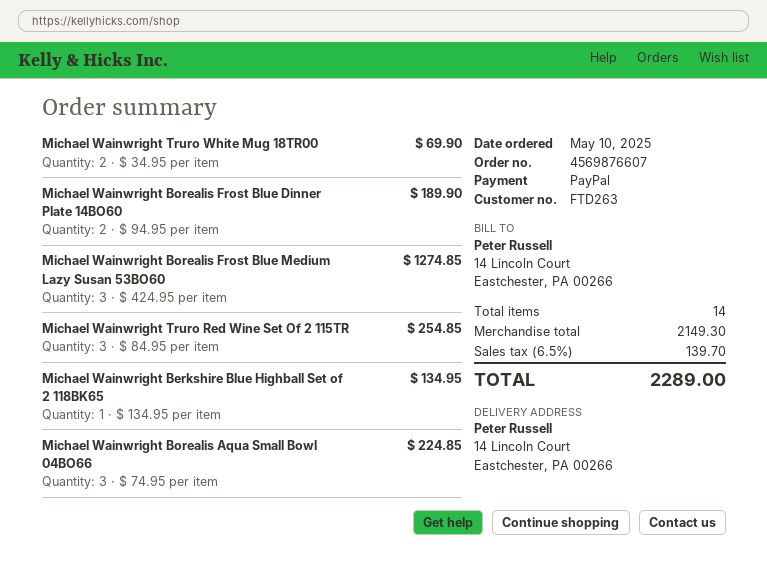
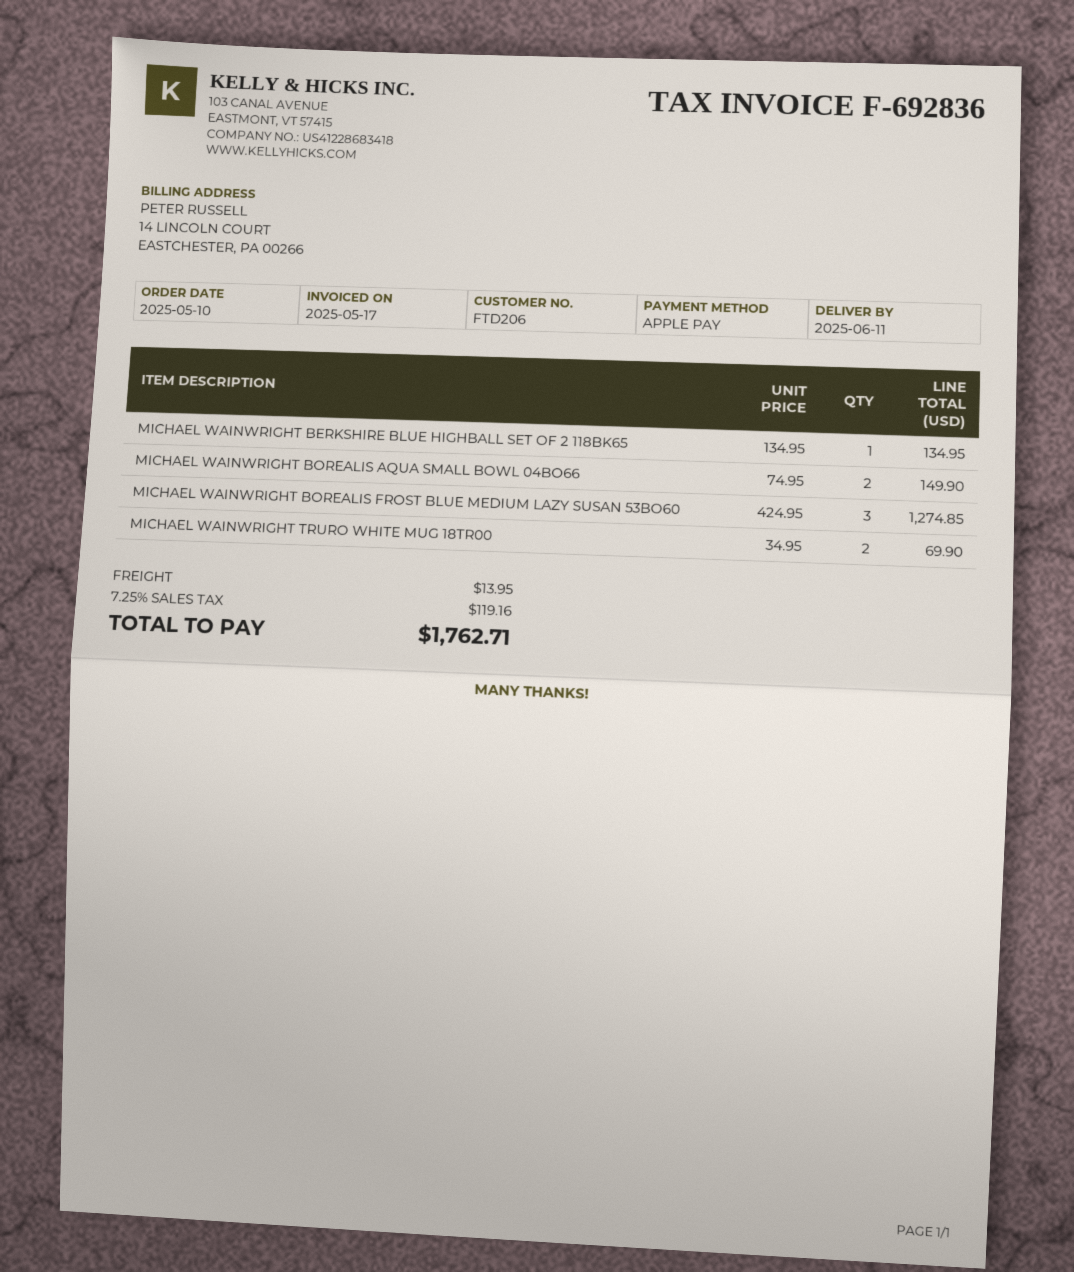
customer number: FTD263 -> FTD206
payment method: PayPal -> Apple Pay
Michael Wainwright Borealis Frost Blue Dinner Plate 14BO60: 2 x 94.95 = 189.90 -> none
Michael Wainwright Truro Red Wine Set Of 2 115TR: 3 x 84.95 = 254.85 -> none
Michael Wainwright Borealis Aqua Small Bowl 04BO66: 3 x 74.95 = 224.85 -> 2 x 74.95 = 149.90
shipping: none -> 13.95
tax: 6.5% = 139.70 -> 7.25% = 119.16
total: 2289.00 -> 1762.71

